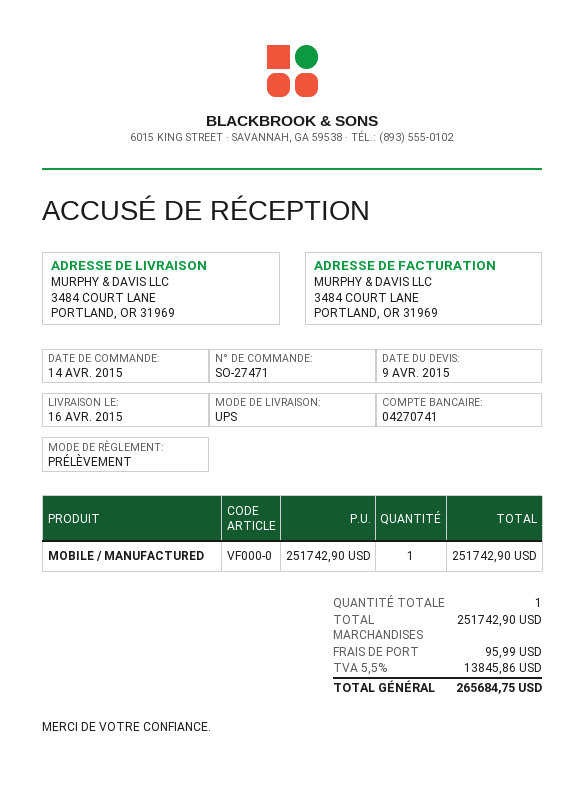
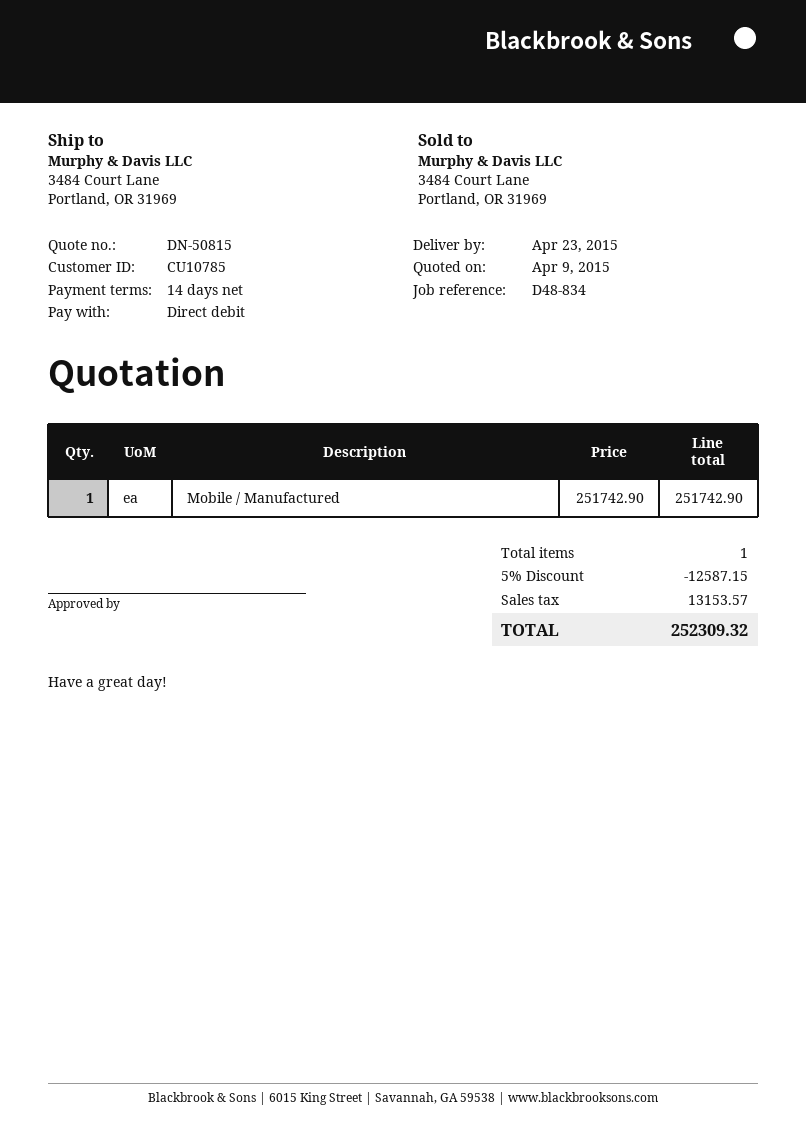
delivery date: 2015-04-16 -> 2015-04-23
discount: none -> 5% = 12587.15
shipping: 95.99 -> none
tax: 13845.86 -> 13153.57
total: 265684.75 -> 252309.32

